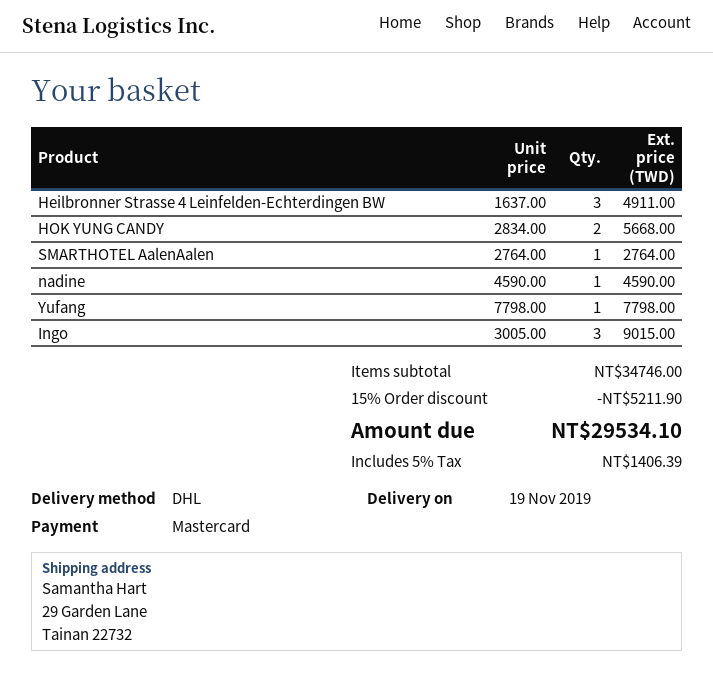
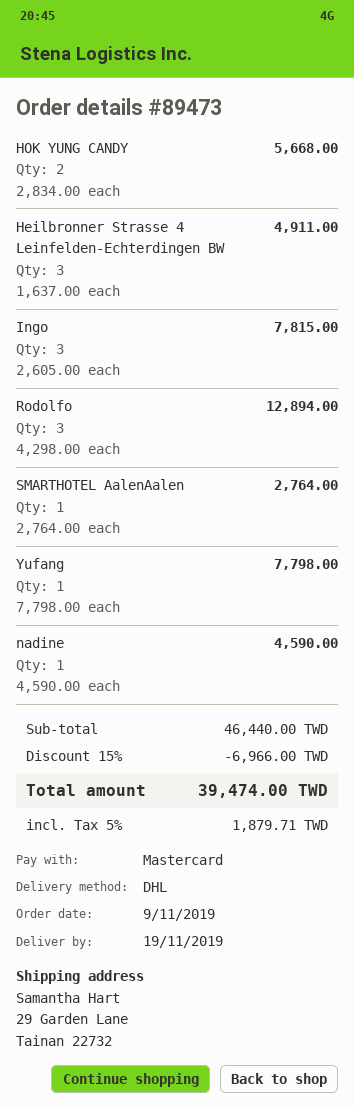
Ingo: 3 x 3005.00 = 9015.00 -> 3 x 2605.00 = 7815.00
Rodolfo: none -> 3 x 4298.00 = 12894.00
subtotal: 34746.00 -> 46440.00
discount: 15% = 5211.90 -> 15% = 6966.00
tax: 5% = 1406.39 -> 5% = 1879.71
total: 29534.10 -> 39474.00

